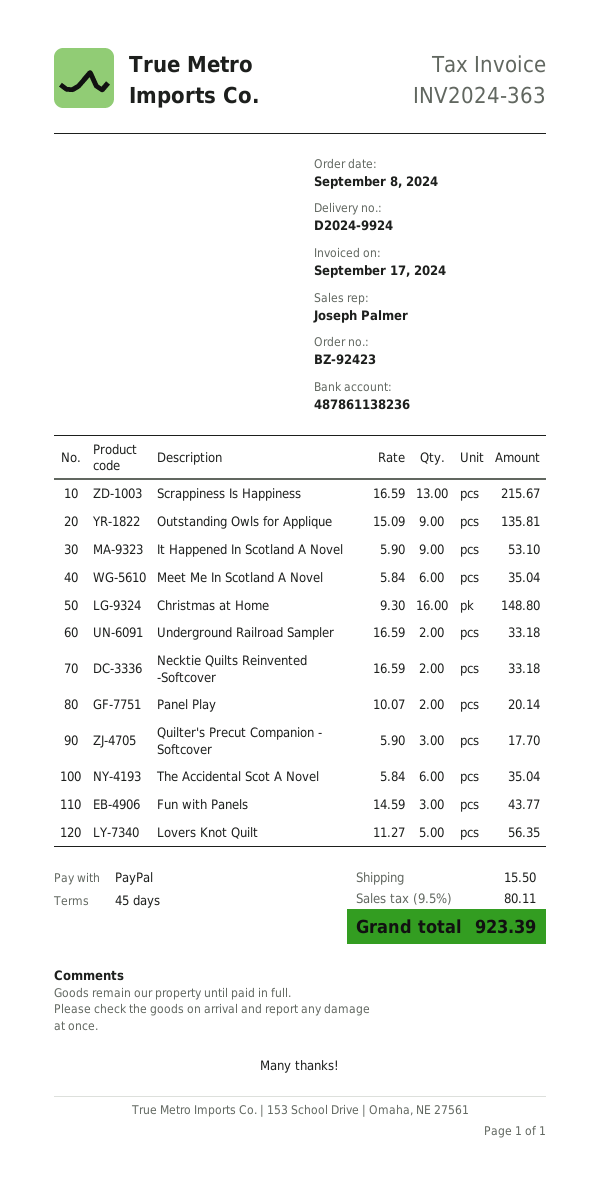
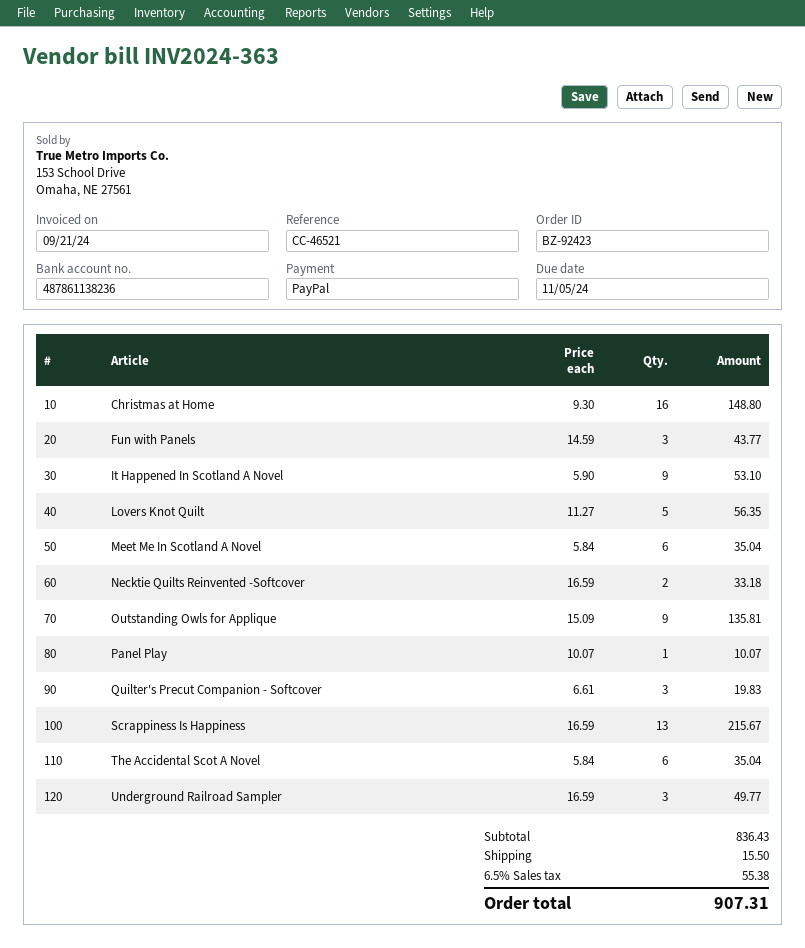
invoice date: 2024-09-17 -> 2024-09-21
Underground Railroad Sampler: 2 x 16.59 = 33.18 -> 3 x 16.59 = 49.77
Panel Play: 2 x 10.07 = 20.14 -> 1 x 10.07 = 10.07
Quilter's Precut Companion - Softcover: 3 x 5.90 = 17.70 -> 3 x 6.61 = 19.83
tax: 9.5% = 80.11 -> 6.5% = 55.38
total: 923.39 -> 907.31

